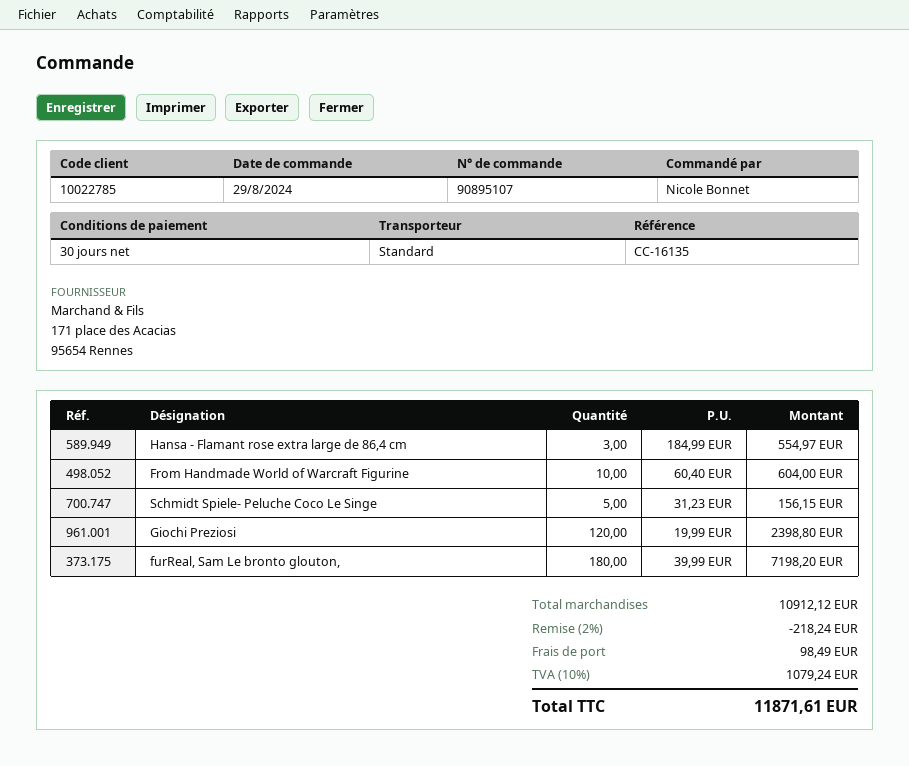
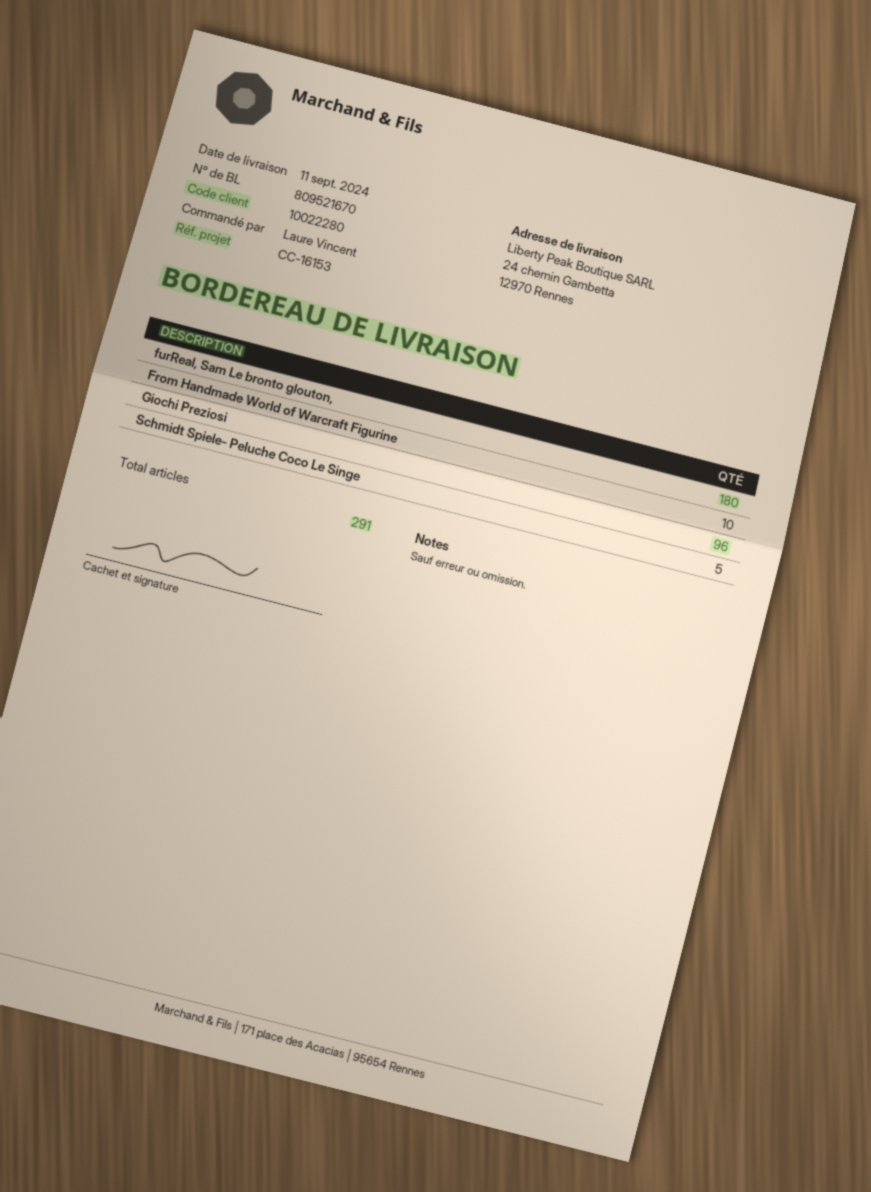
customer number: 10022785 -> 10022280
reference: CC-16135 -> CC-16153
ordered by: Nicole Bonnet -> Laure Vincent
Hansa - Flamant rose extra large de 86,4 cm: 3 -> none
Giochi Preziosi: 120 -> 96

